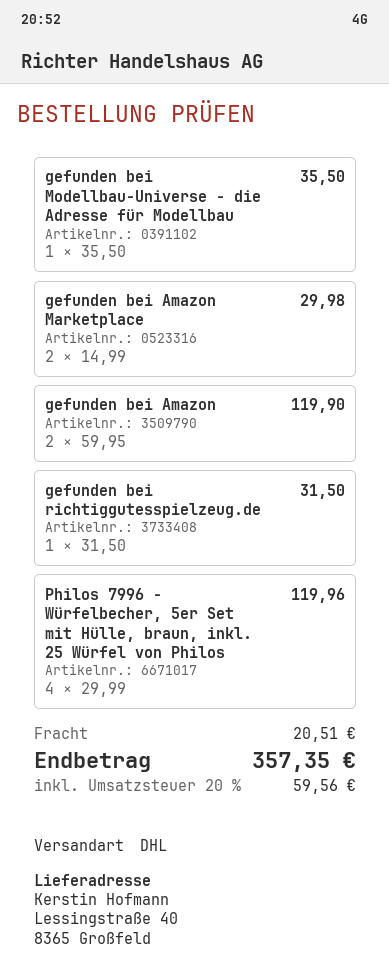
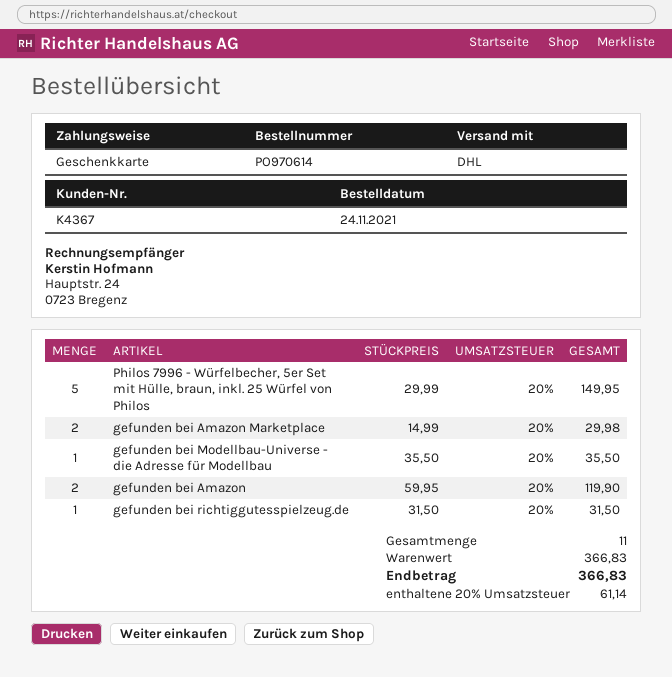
Philos 7996 - Würfelbecher, 5er Set mit Hülle, braun, inkl. 25 Würfel von Philos: 4 x 29.99 = 119.96 -> 5 x 29.99 = 149.95
shipping: 20.51 -> none
tax: 20% = 59.56 -> 20% = 61.14
total: 357.35 -> 366.83

